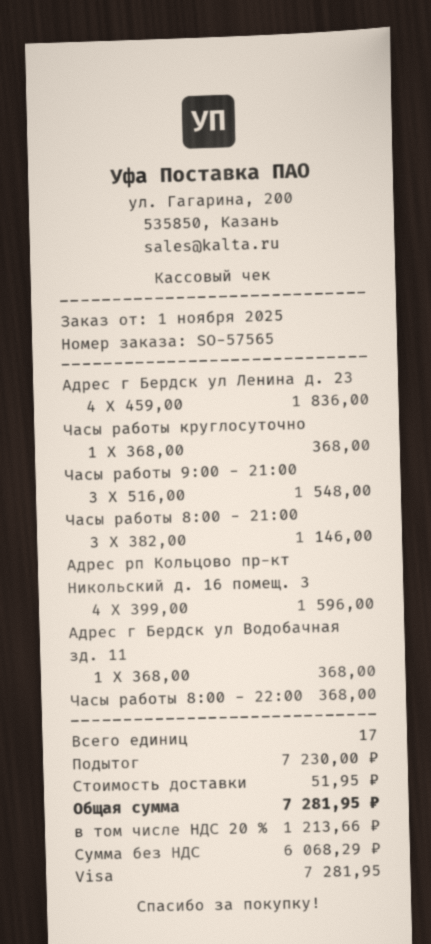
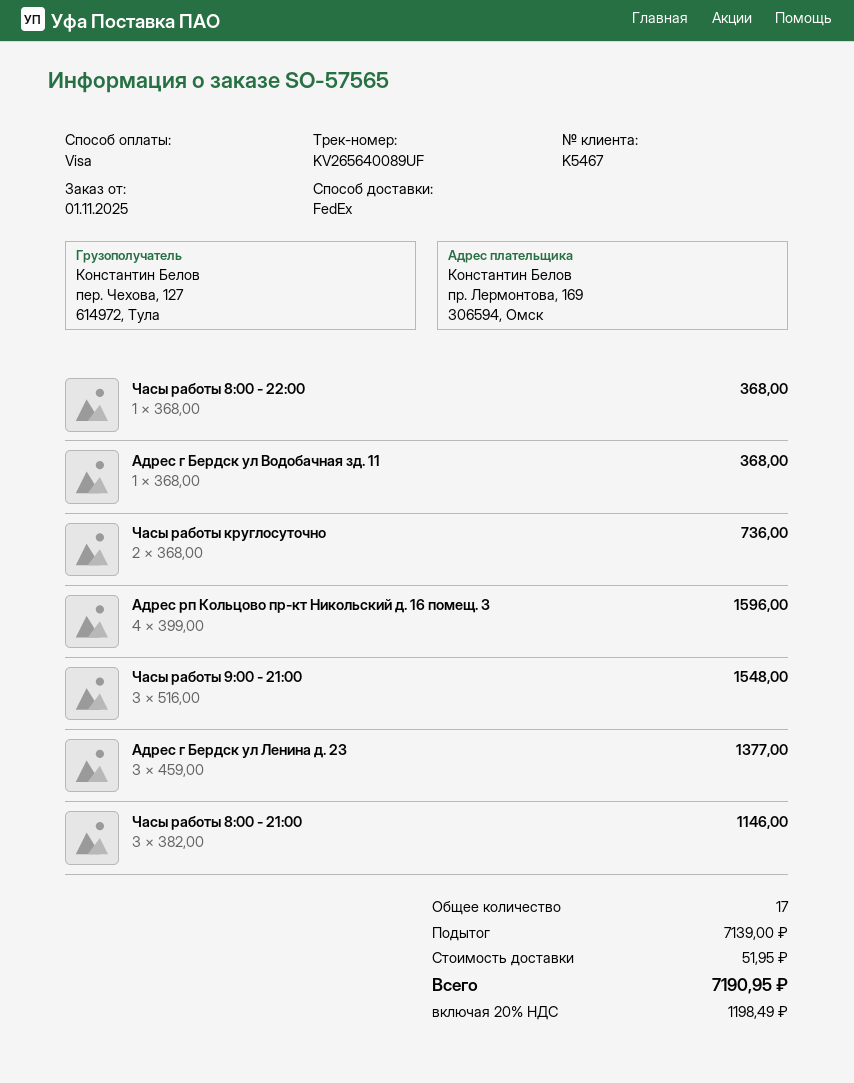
Адрес г Бердск ул Ленина д. 23: 4 x 459.00 = 1836.00 -> 3 x 459.00 = 1377.00
Часы работы круглосуточно: 1 x 368.00 = 368.00 -> 2 x 368.00 = 736.00
subtotal: 7230.00 -> 7139.00
tax: 20% = 1213.66 -> 20% = 1198.49
total: 7281.95 -> 7190.95

